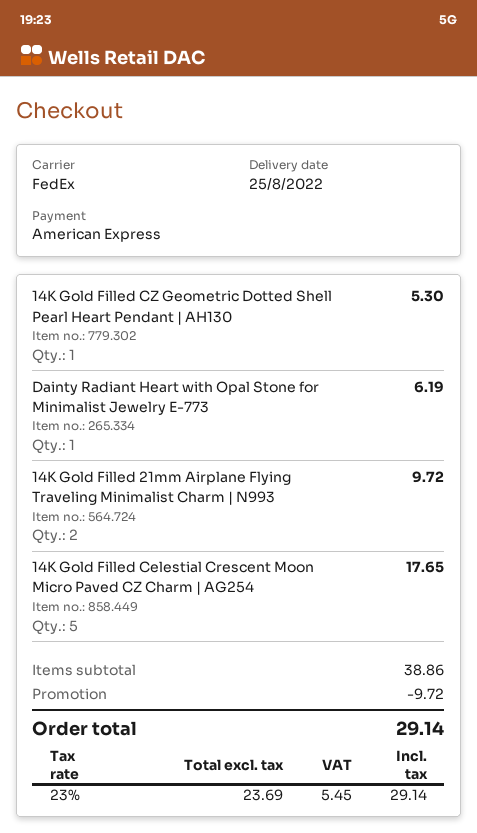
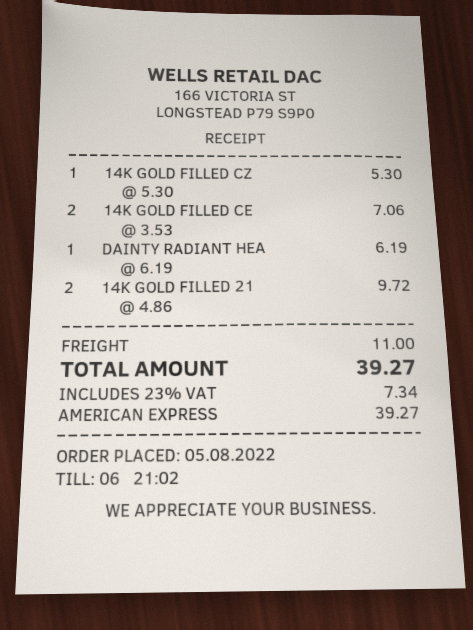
14K Gold Filled Celestial Crescent Moon Micro Paved CZ Charm | AG254: 5 for 17.65 -> 2 for 7.06
discount: 9.72 -> none
shipping: none -> 11.00
tax: 23% = 5.45 -> 23% = 7.34
total: 29.14 -> 39.27

